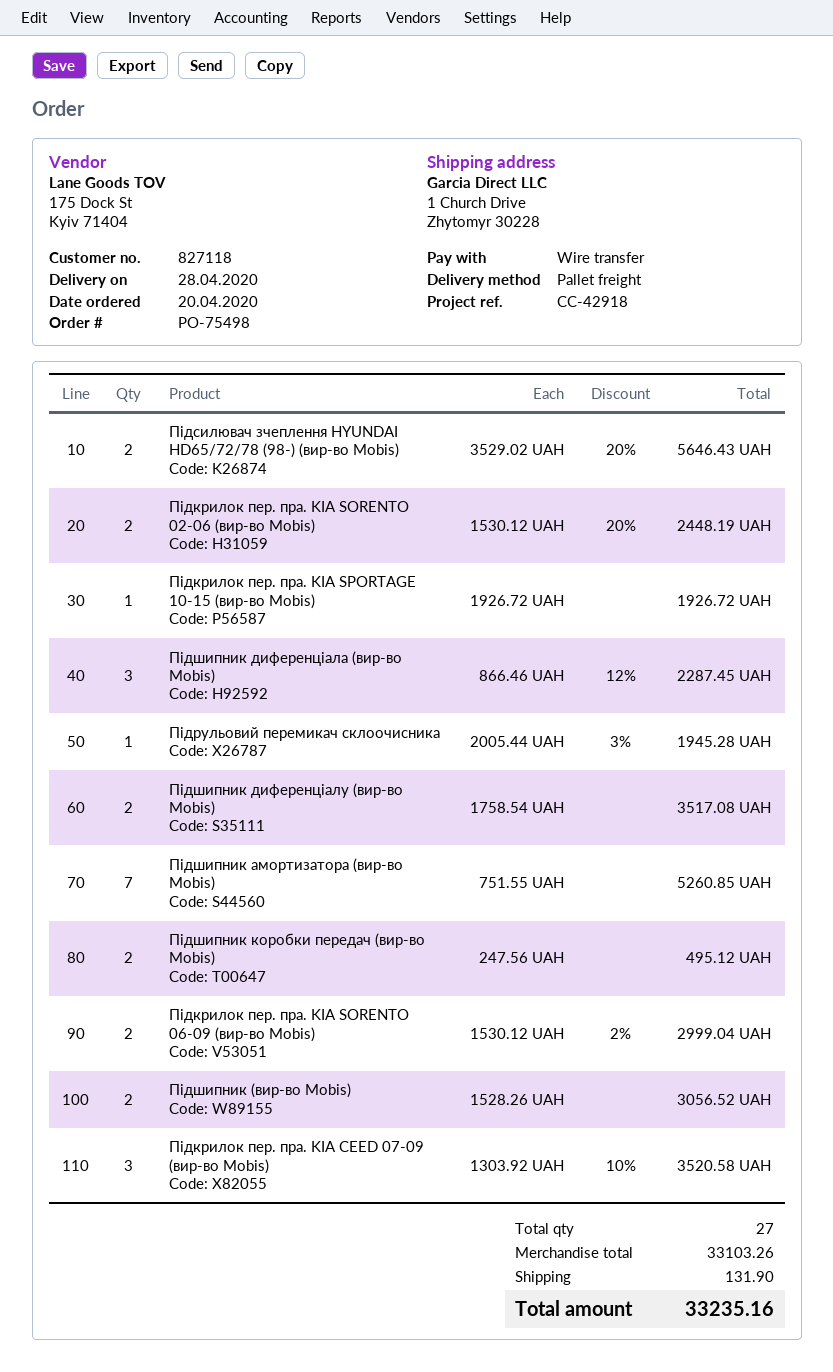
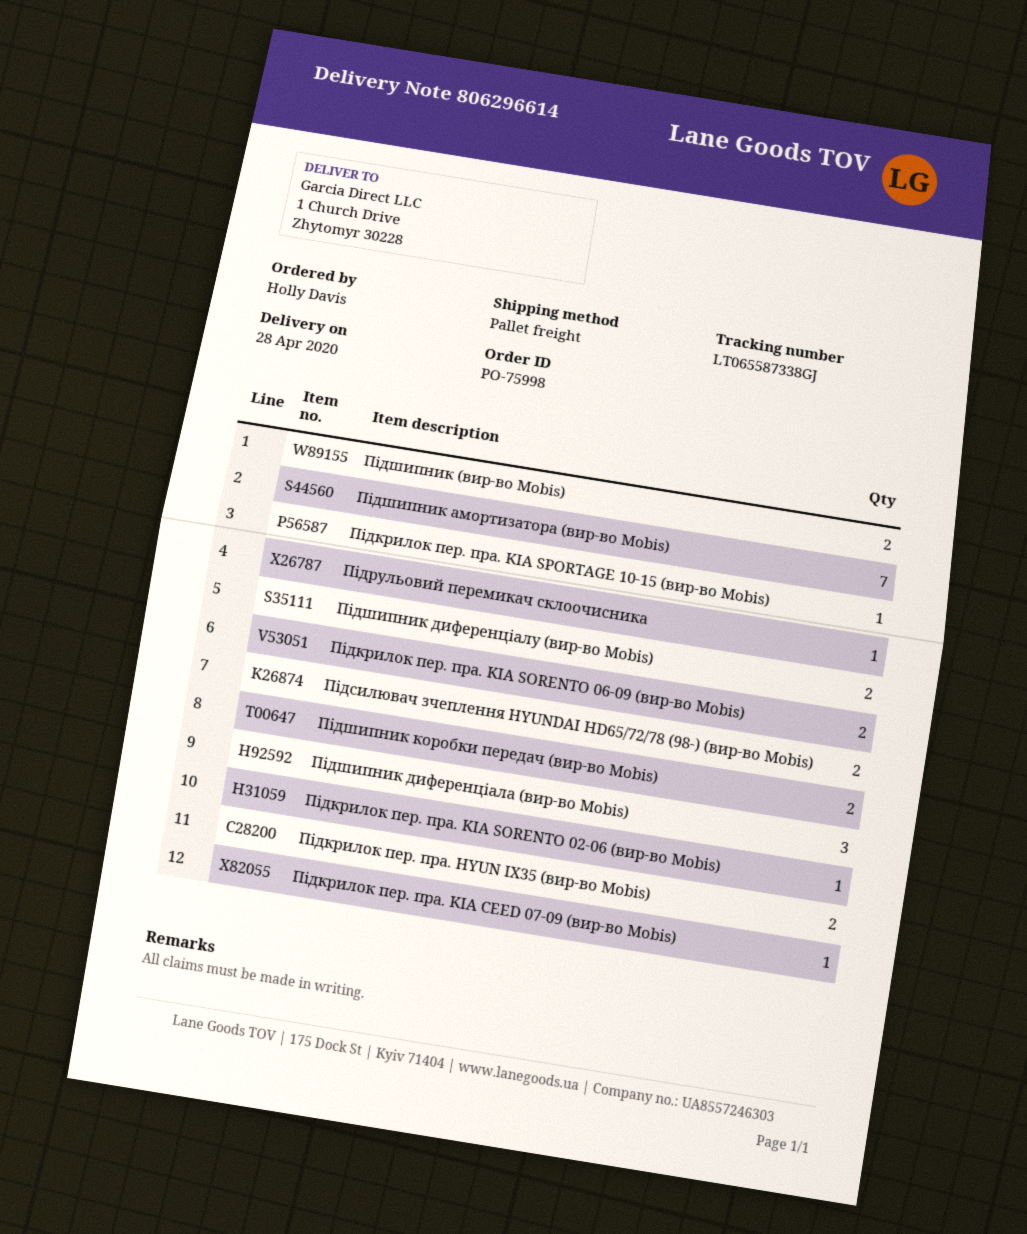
order number: PO-75498 -> PO-75998
Підкрилок пер. пра. KIA SORENTO 02-06 (вир-во Mobis): 2 -> 1
Підкрилок пер. пра. KIA CEED 07-09 (вир-во Mobis): 3 -> 1
Підкрилок пер. пра. HYUN IX35 (вир-во Mobis): none -> 2

